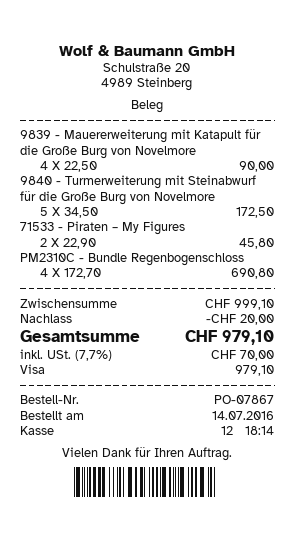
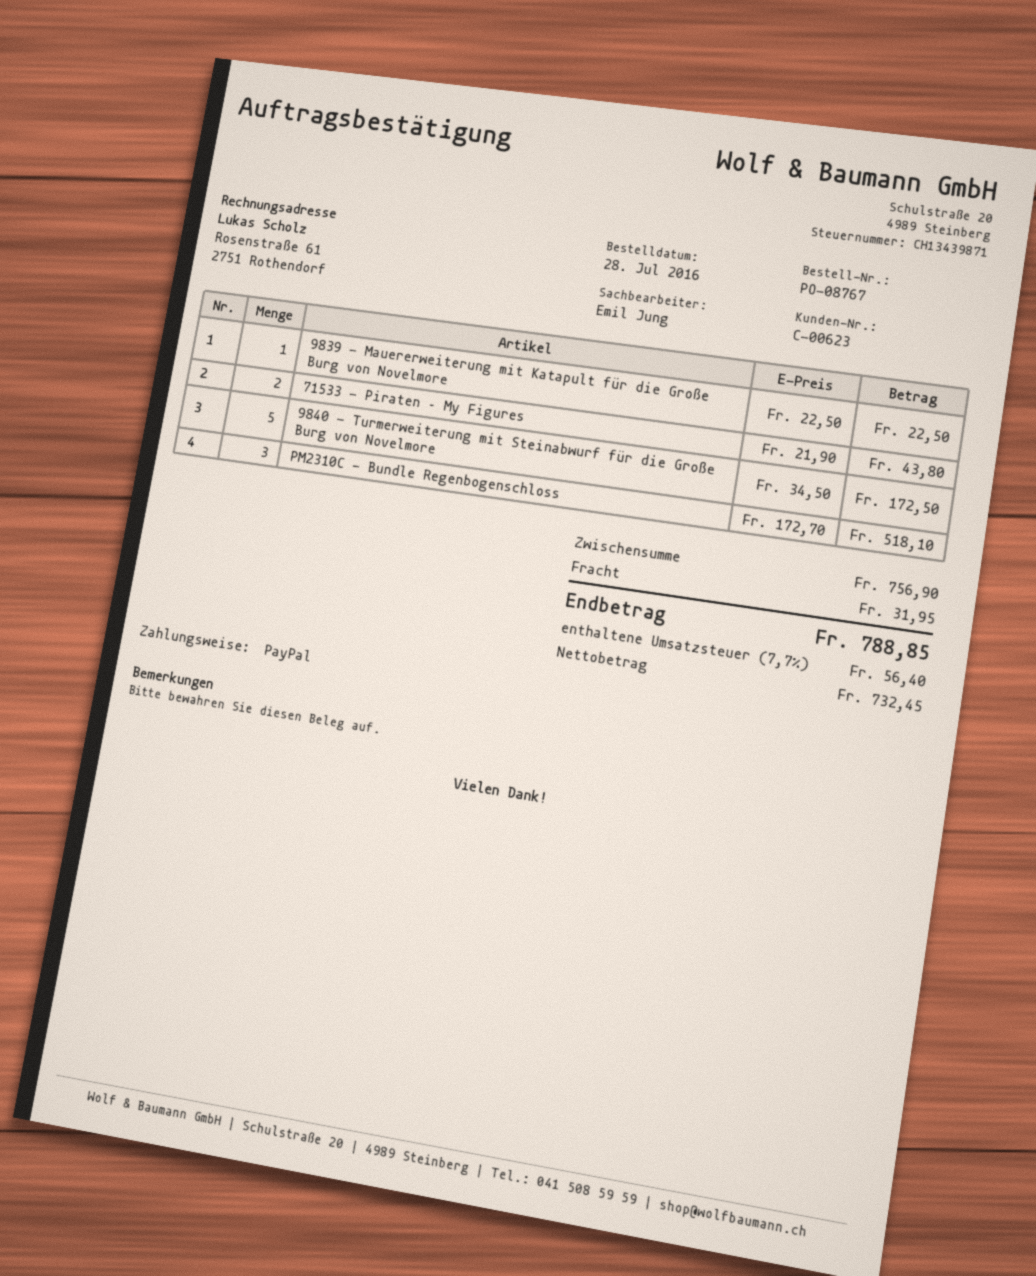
order number: PO-07867 -> PO-08767
order date: 2016-07-14 -> 2016-07-28
payment method: Visa -> PayPal
9839 - Mauererweiterung mit Katapult für die Große Burg von Novelmore: 4 x 22.50 = 90.00 -> 1 x 22.50 = 22.50
71533 - Piraten – My Figures: 2 x 22.90 = 45.80 -> 2 x 21.90 = 43.80
PM2310C - Bundle Regenbogenschloss: 4 x 172.70 = 690.80 -> 3 x 172.70 = 518.10
subtotal: 999.10 -> 756.90
discount: 20.00 -> none
shipping: none -> 31.95
tax: 7.7% = 70.00 -> 7.7% = 56.40
total: 979.10 -> 788.85

